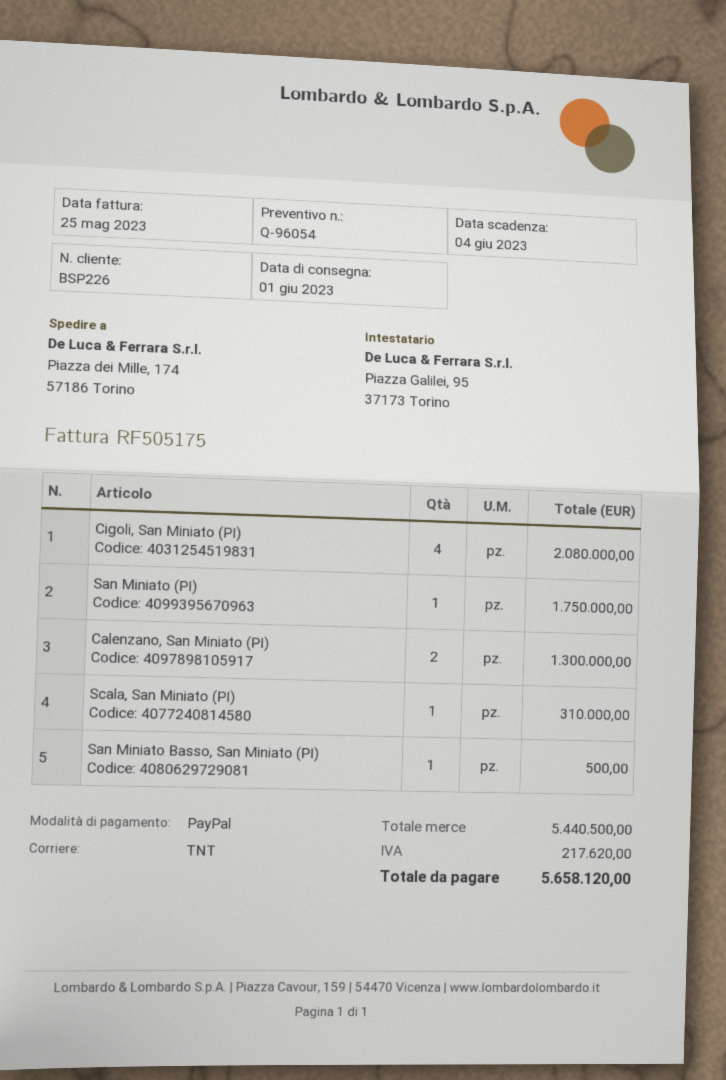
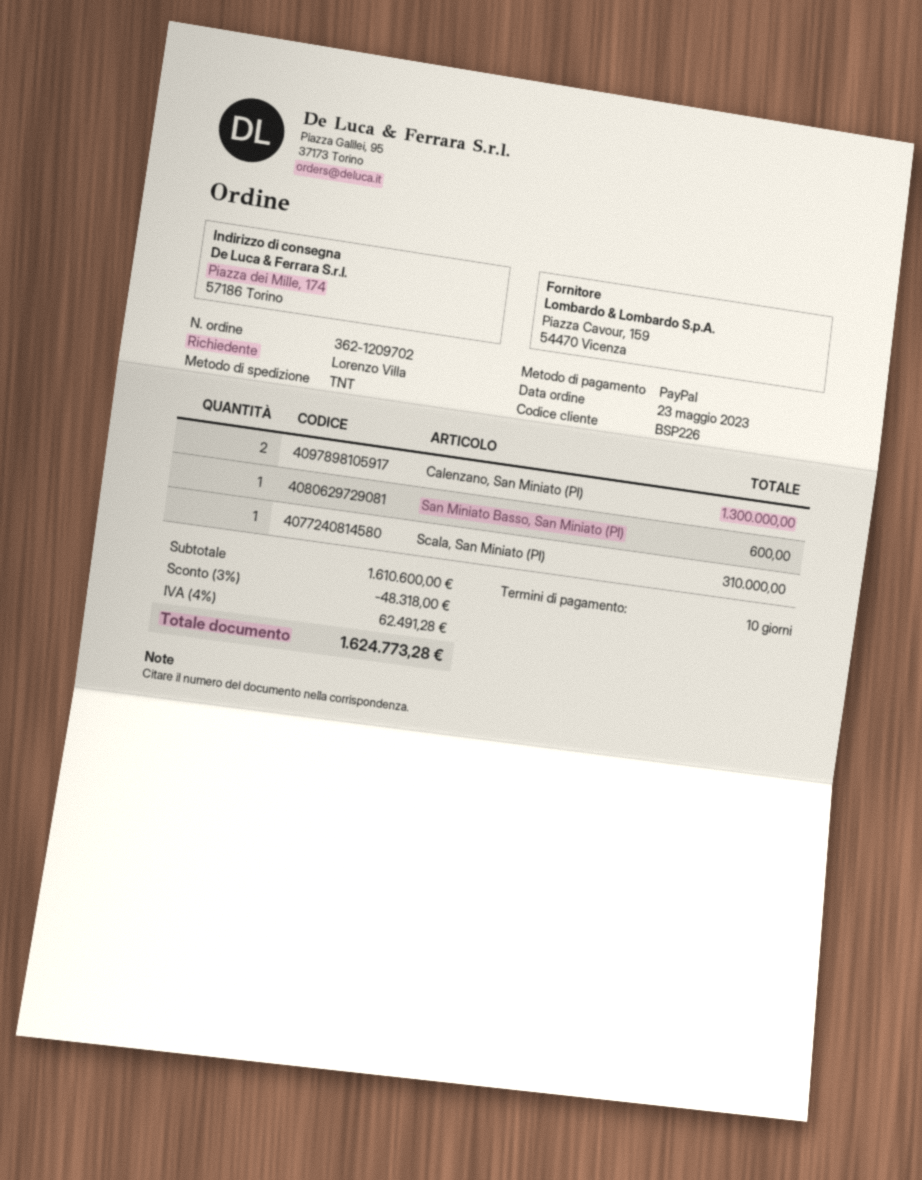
Cigoli, San Miniato (PI): 4 for 2080000.00 -> none
San Miniato (PI): 1 for 1750000.00 -> none
San Miniato Basso, San Miniato (PI): 1 for 500.00 -> 1 for 600.00
subtotal: 5440500.00 -> 1610600.00
discount: none -> 3% = 48318.00
tax: 217620.00 -> 62491.28
total: 5658120.00 -> 1624773.28

